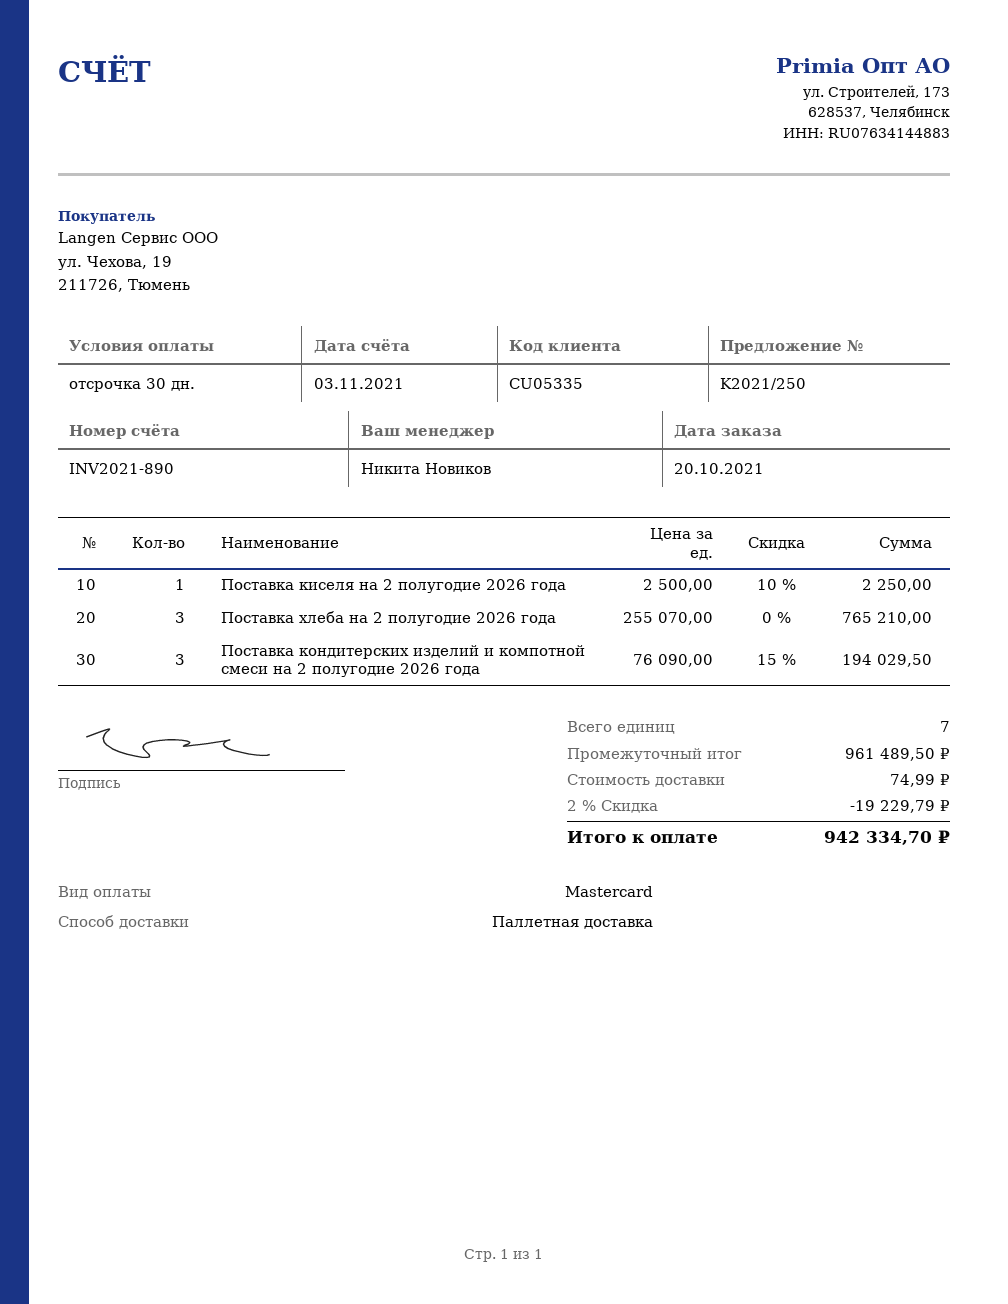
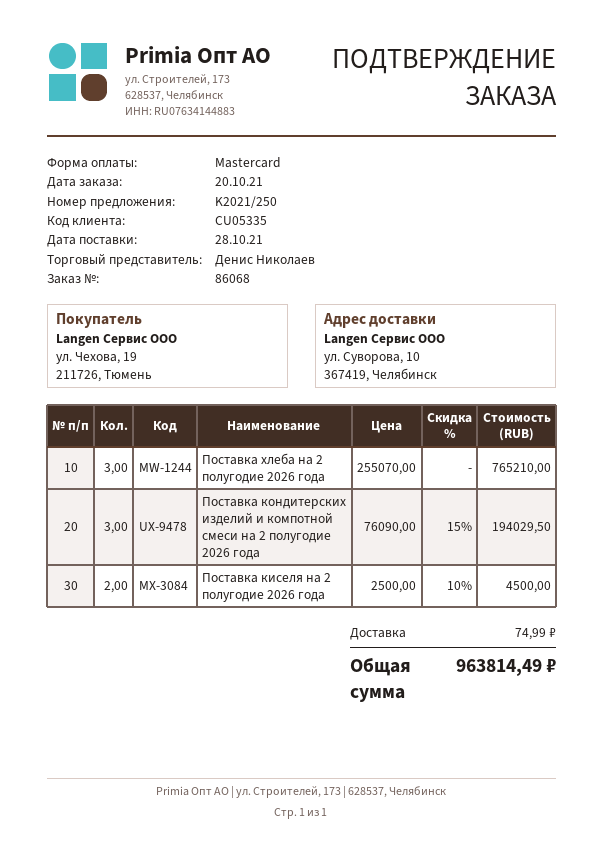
sales rep: Никита Новиков -> Денис Николаев
Поставка киселя на 2 полугодие 2026 года: 1 x 2500.00 - 10% = 2250.00 -> 2 x 2500.00 - 10% = 4500.00
discount: 2% = 19229.79 -> none
total: 942334.70 -> 963814.49

